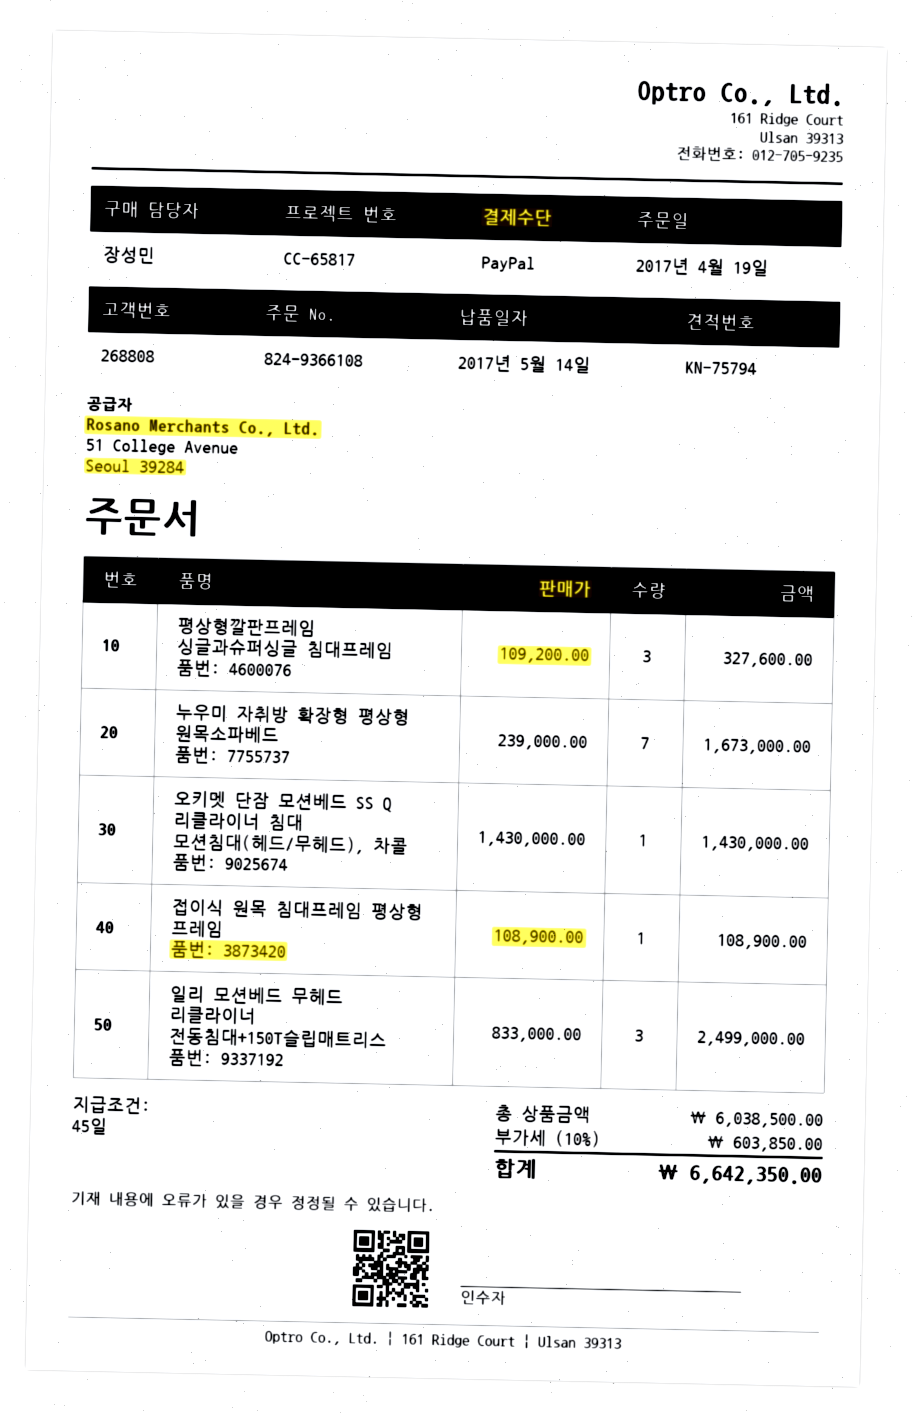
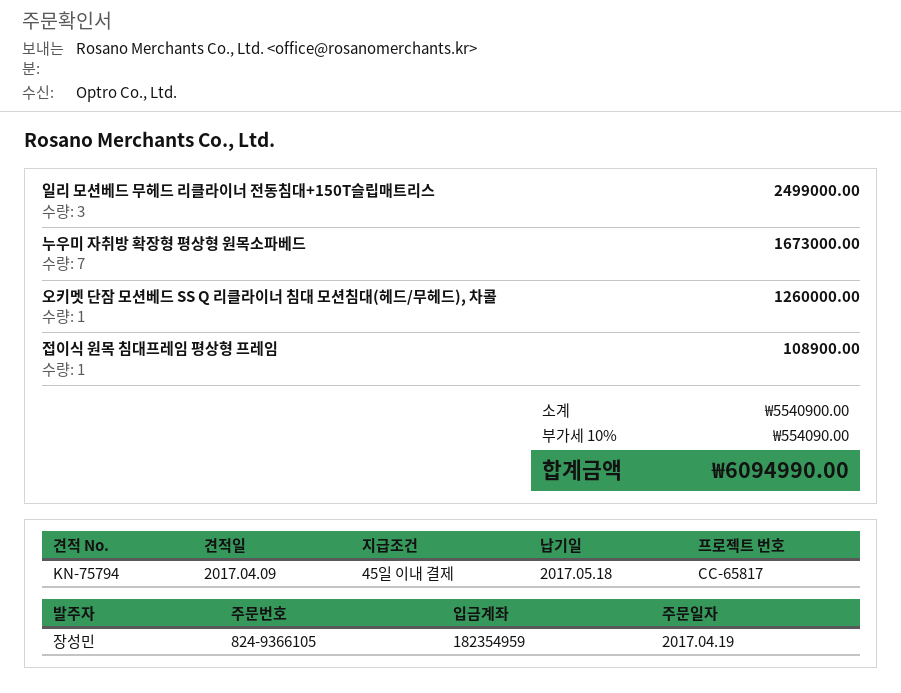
order number: 824-9366108 -> 824-9366105
delivery date: 2017-05-14 -> 2017-05-18
평상형깔판프레임 싱글과슈퍼싱글 침대프레임: 3 for 327600.00 -> none
오키멧 단잠 모션베드 SS Q 리클라이너 침대 모션침대(헤드/무헤드), 차콜: 1 for 1430000.00 -> 1 for 1260000.00
subtotal: 6038500.00 -> 5540900.00
tax: 10% = 603850.00 -> 10% = 554090.00
total: 6642350.00 -> 6094990.00

